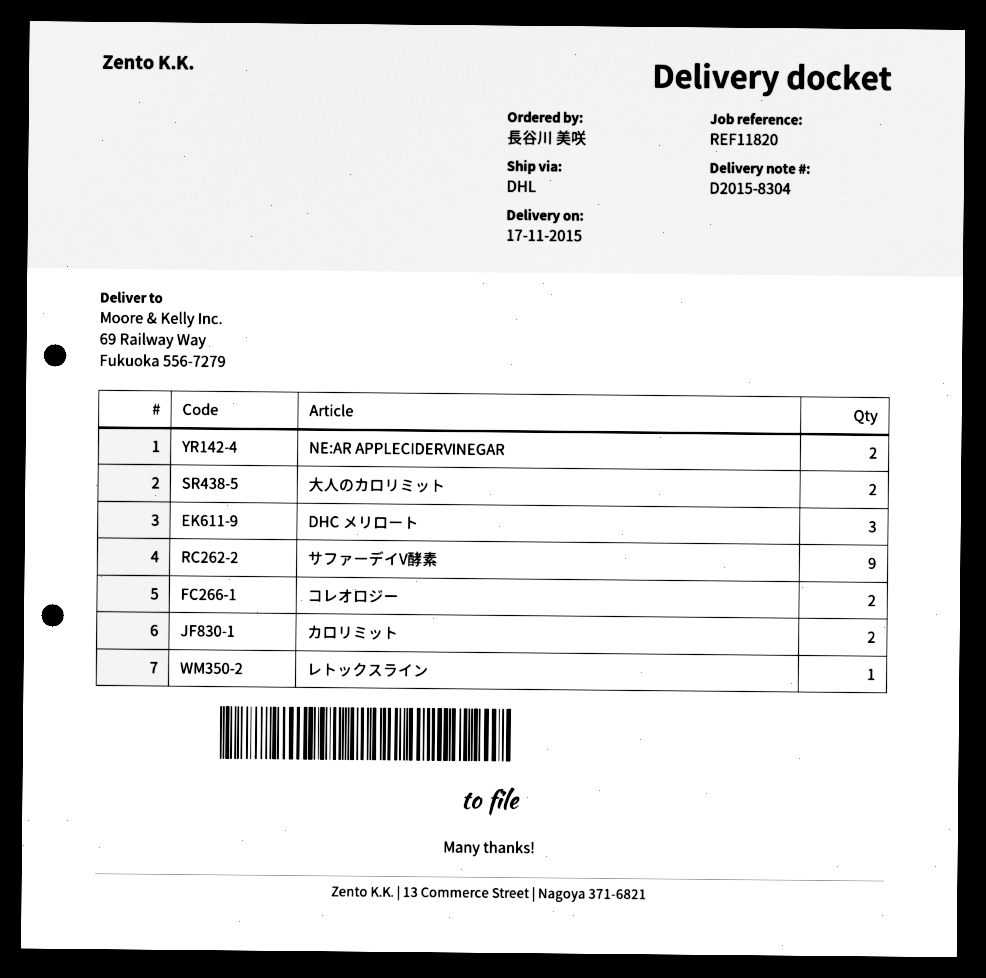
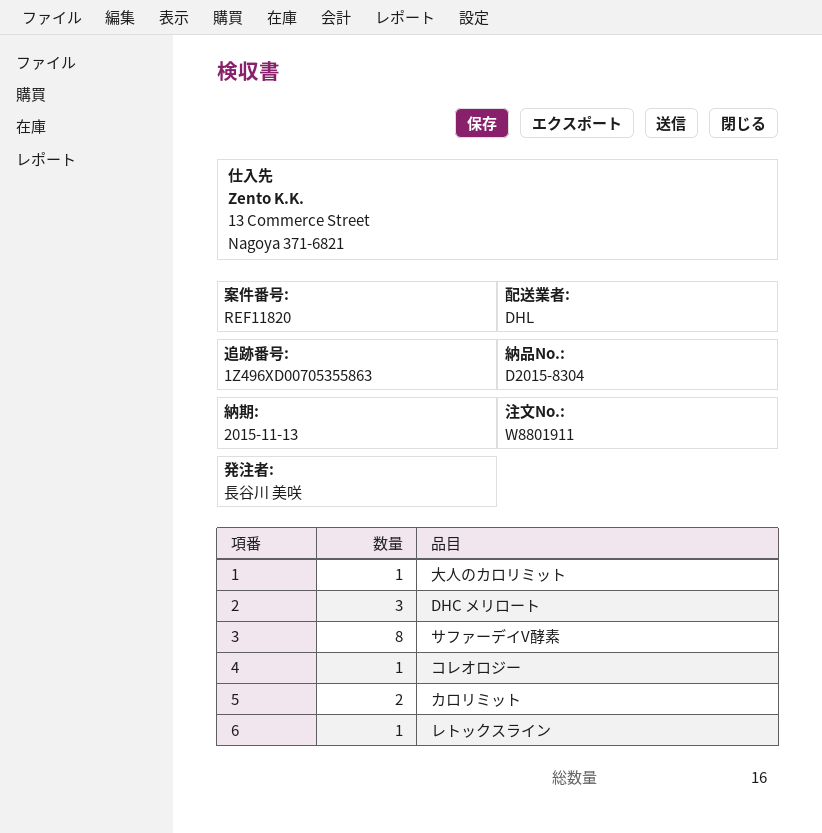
delivery date: 2015-11-17 -> 2015-11-13
NE:AR APPLECIDERVINEGAR: 2 -> none
大人のカロリミット: 2 -> 1
サファーデイV酵素: 9 -> 8
コレオロジー: 2 -> 1

